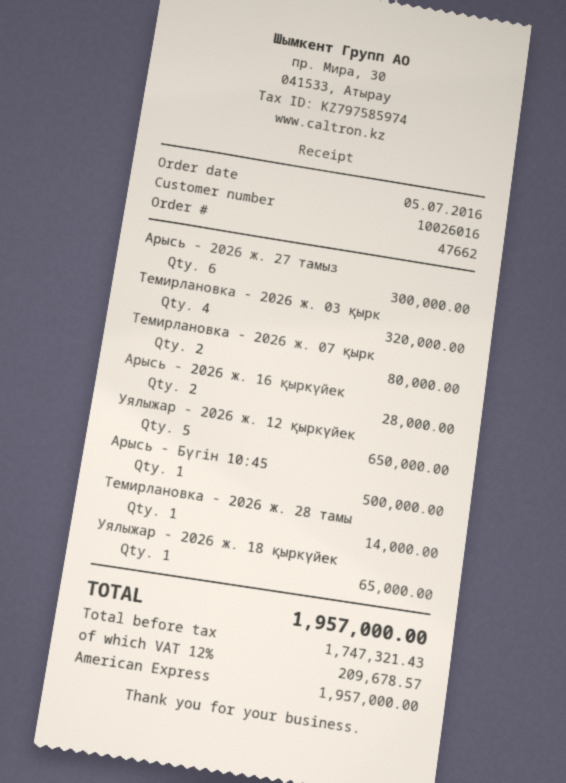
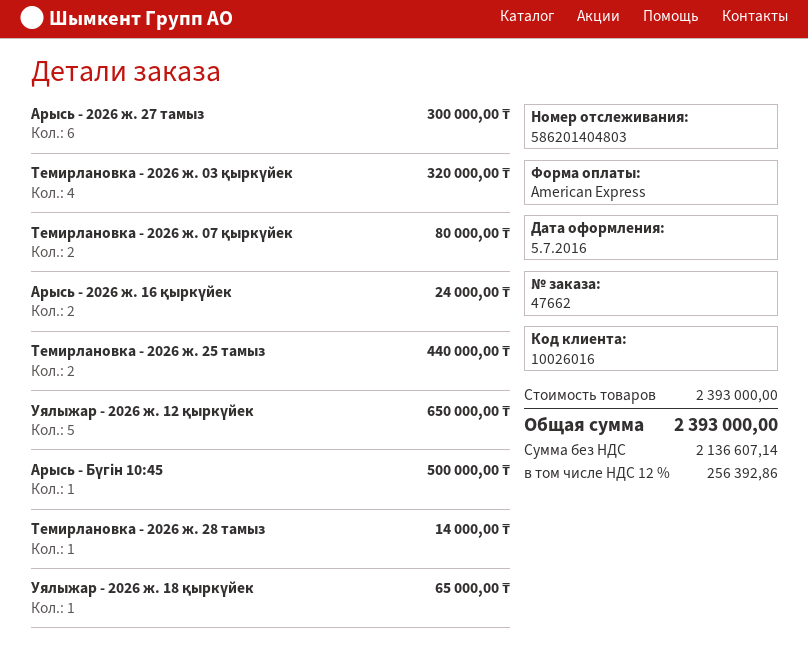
Арысь - 2026 ж. 16 қыркүйек: 2 for 28000.00 -> 2 for 24000.00
Темирлановка - 2026 ж. 25 тамыз: none -> 2 for 440000.00
net: 1747321.43 -> 2136607.14
tax: 12% = 209678.57 -> 12% = 256392.86
total: 1957000.00 -> 2393000.00

